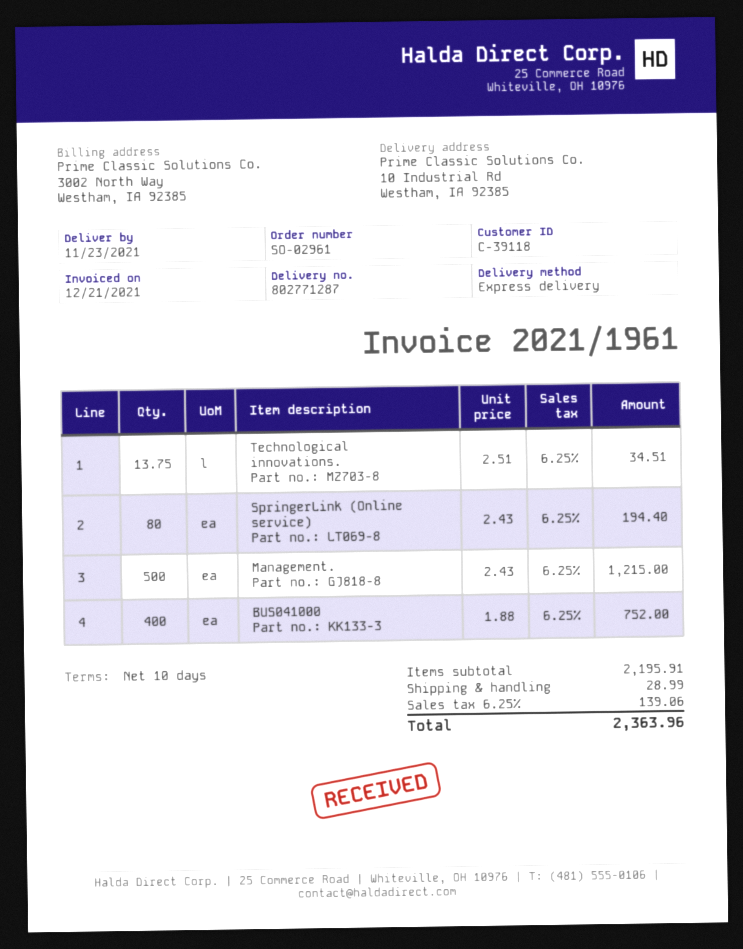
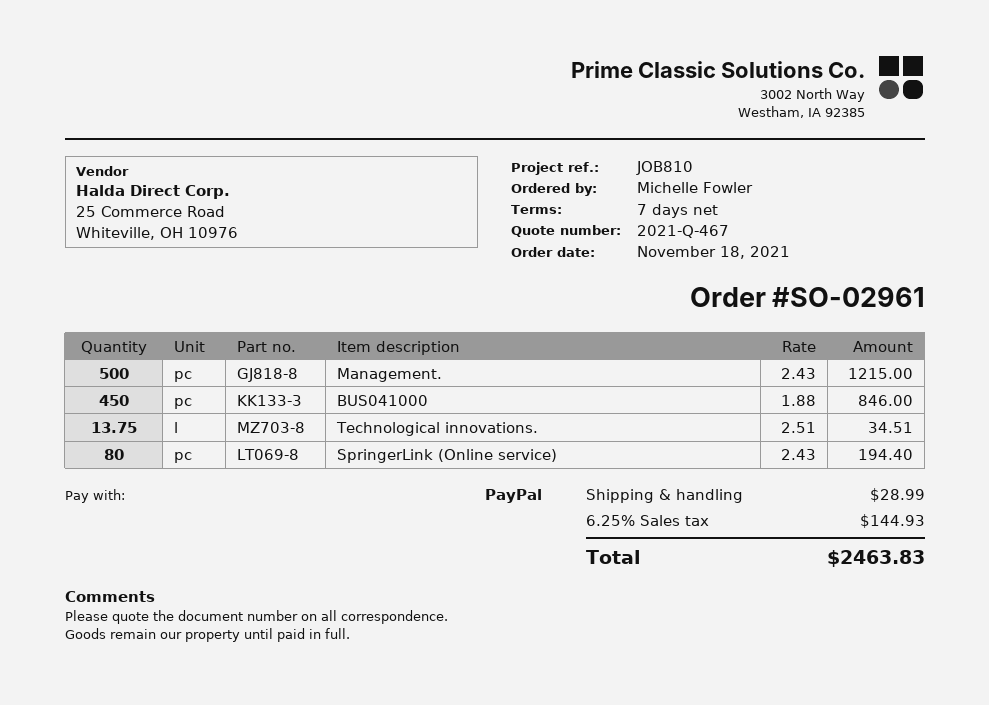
payment terms: 10 days -> 7 days
BUS041000: 400 x 1.88 = 752.00 -> 450 x 1.88 = 846.00
tax: 6.25% = 139.06 -> 6.25% = 144.93
total: 2363.96 -> 2463.83

